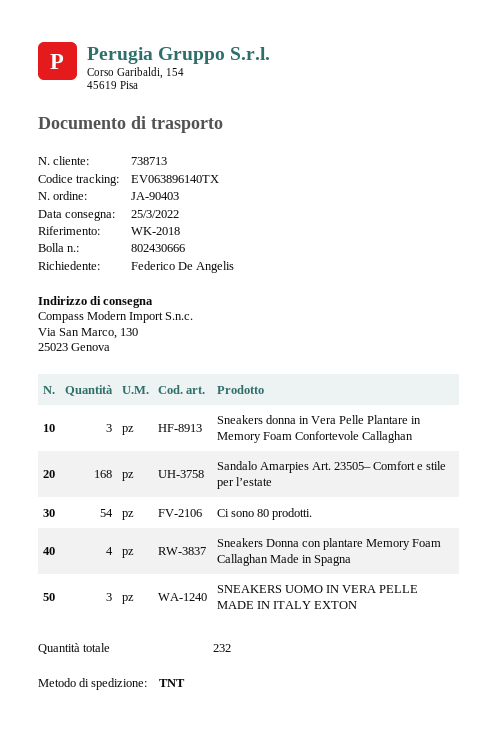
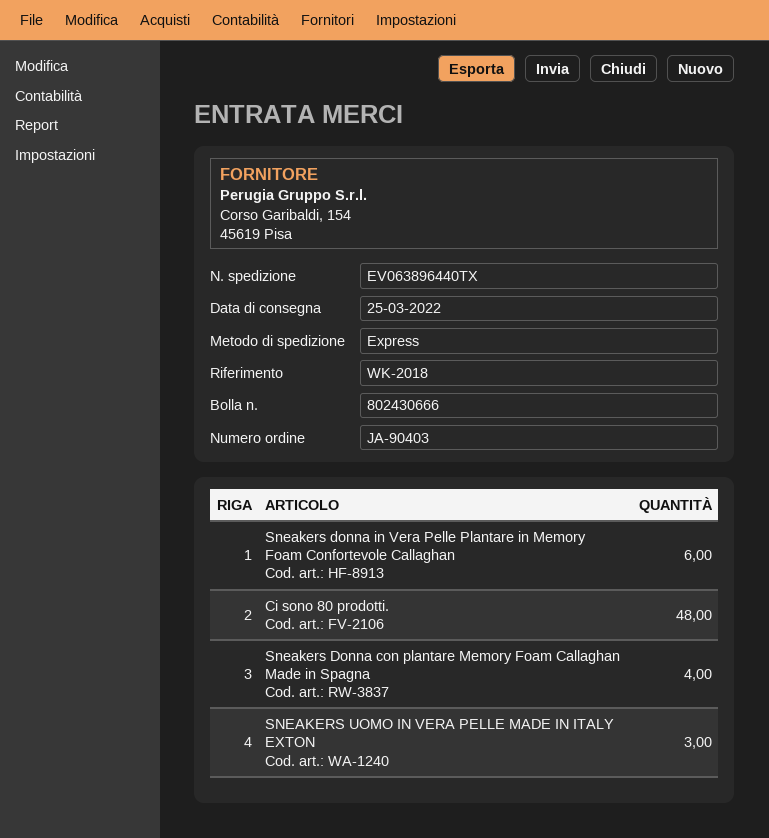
shipping method: TNT -> express
tracking number: EV063896140TX -> EV063896440TX
Sneakers donna in Vera Pelle Plantare in Memory Foam Confortevole Callaghan: 3 -> 6
Sandalo Amarpies Art. 23505– Comfort e stile per l’estate: 168 -> none
Ci sono 80 prodotti.: 54 -> 48

